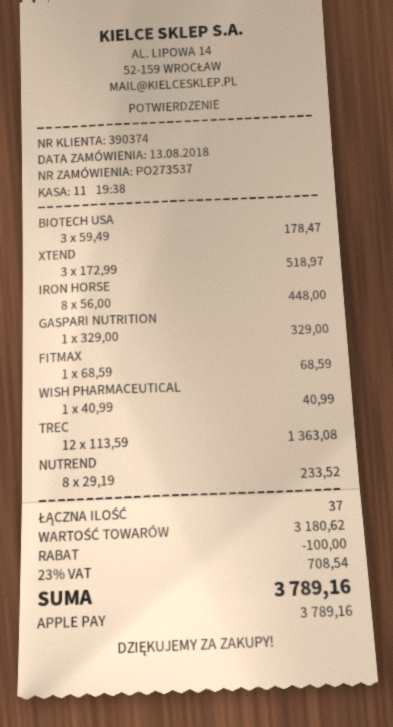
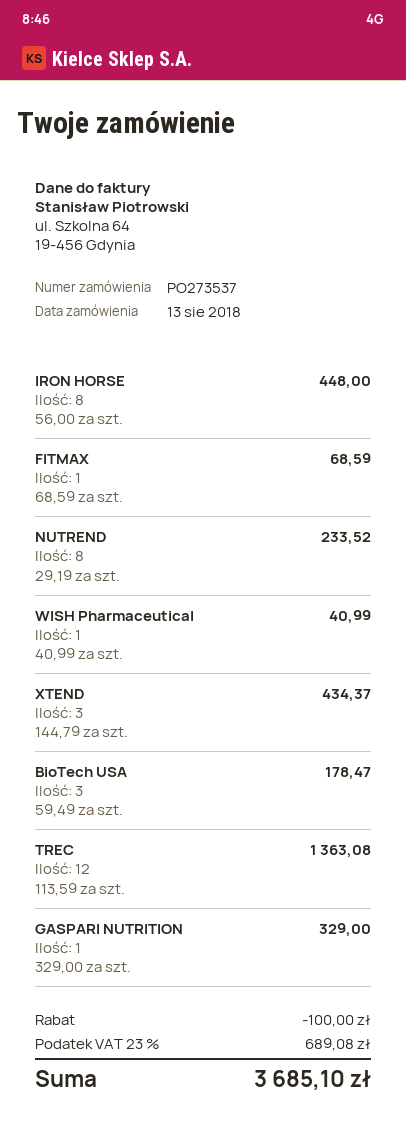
XTEND: 3 x 172.99 = 518.97 -> 3 x 144.79 = 434.37
tax: 23% = 708.54 -> 23% = 689.08
total: 3789.16 -> 3685.10

